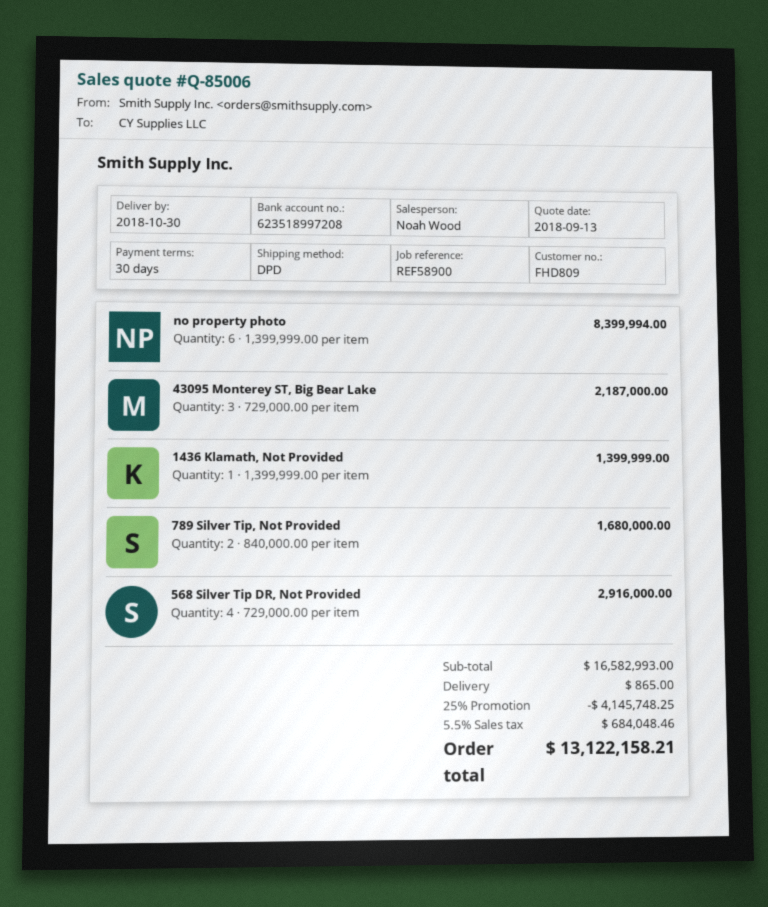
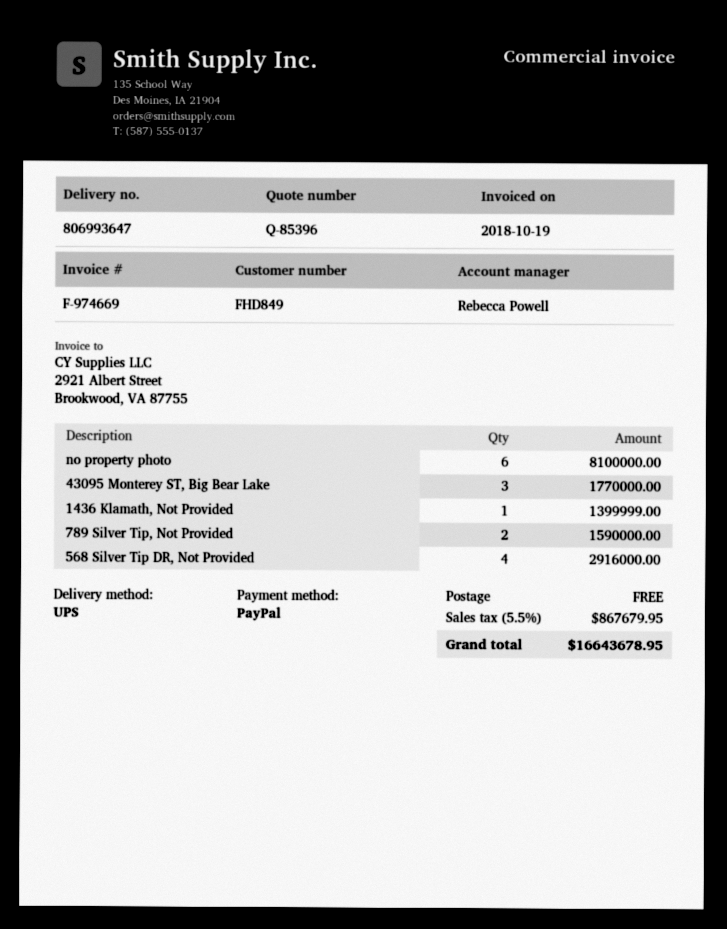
quote number: Q-85006 -> Q-85396
customer number: FHD809 -> FHD849
sales rep: Noah Wood -> Rebecca Powell
shipping method: DPD -> UPS
no property photo: 6 for 8399994.00 -> 6 for 8100000.00
43095 Monterey ST, Big Bear Lake: 3 for 2187000.00 -> 3 for 1770000.00
789 Silver Tip, Not Provided: 2 for 1680000.00 -> 2 for 1590000.00
discount: 25% = 4145748.25 -> none
shipping: 865.00 -> 0.00
tax: 5.5% = 684048.46 -> 5.5% = 867679.95
total: 13122158.21 -> 16643678.95

